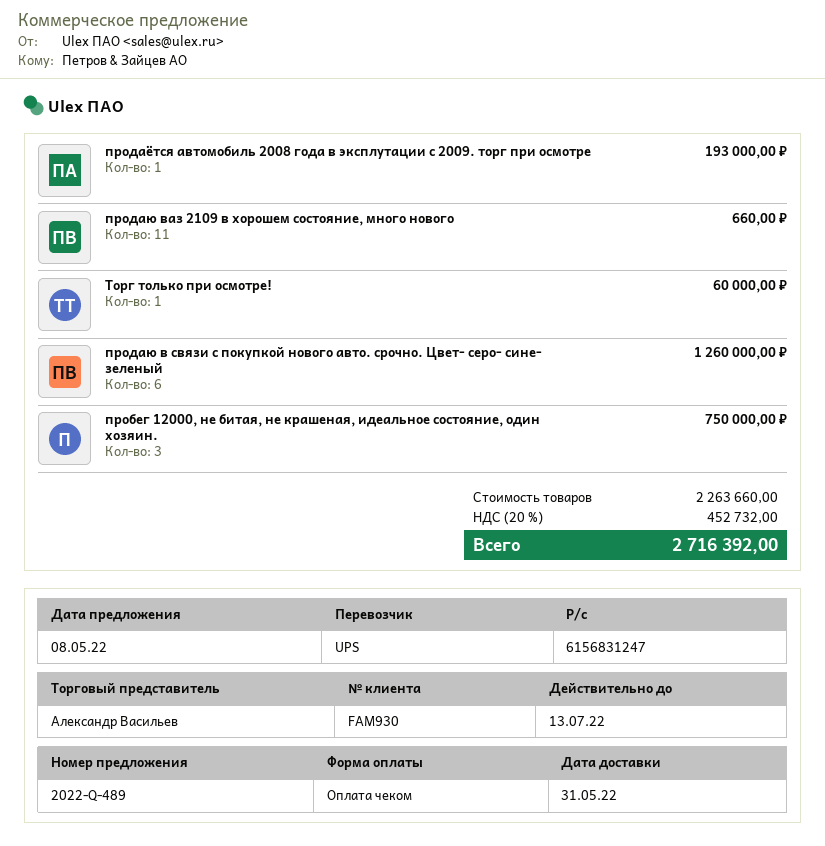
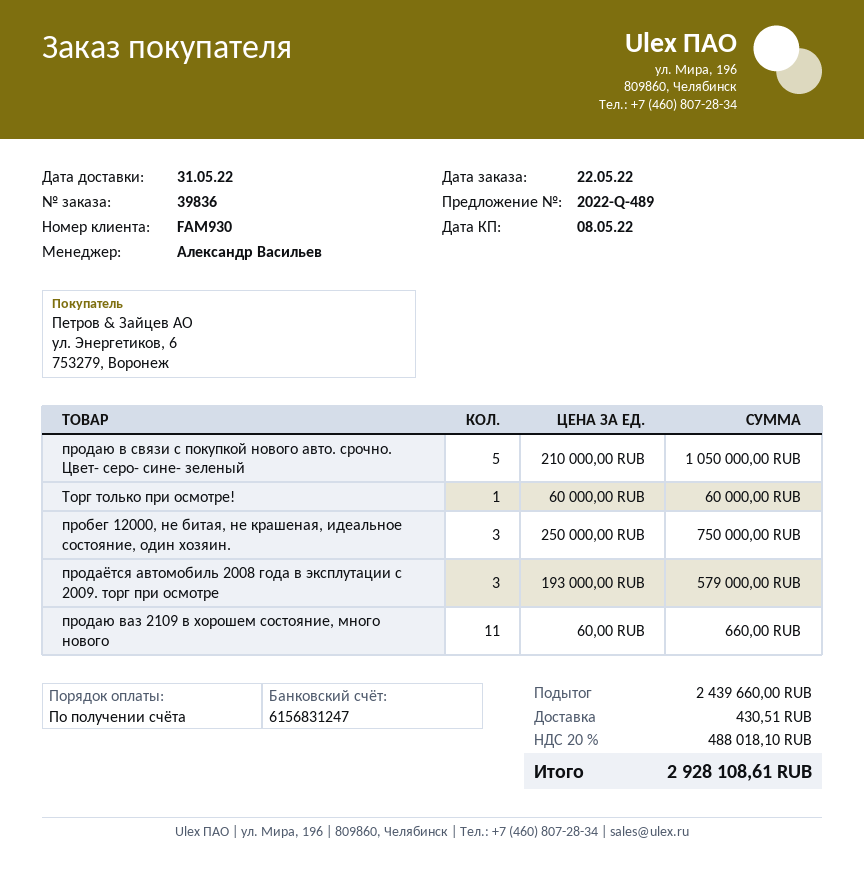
продаётся автомобиль 2008 года в эксплутации с 2009. торг при осмотре: 1 for 193000.00 -> 3 for 579000.00
продаю в связи с покупкой нового авто. срочно. Цвет- серо- сине- зеленый: 6 for 1260000.00 -> 5 for 1050000.00
subtotal: 2263660.00 -> 2439660.00
shipping: none -> 430.51
tax: 20% = 452732.00 -> 20% = 488018.10
total: 2716392.00 -> 2928108.61

